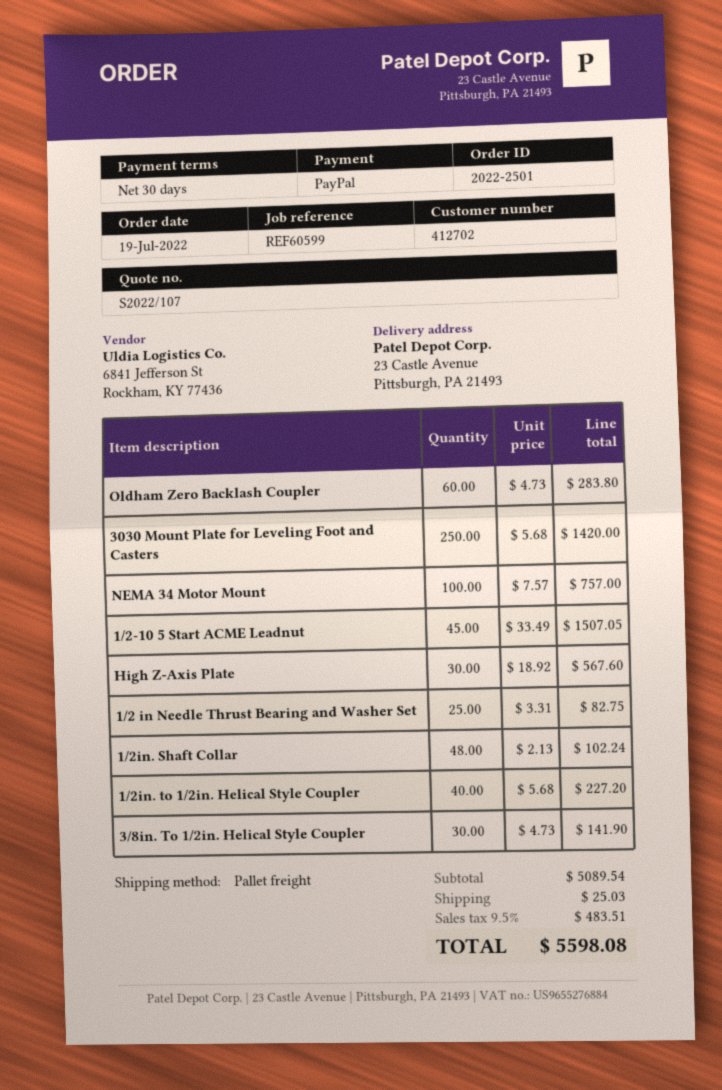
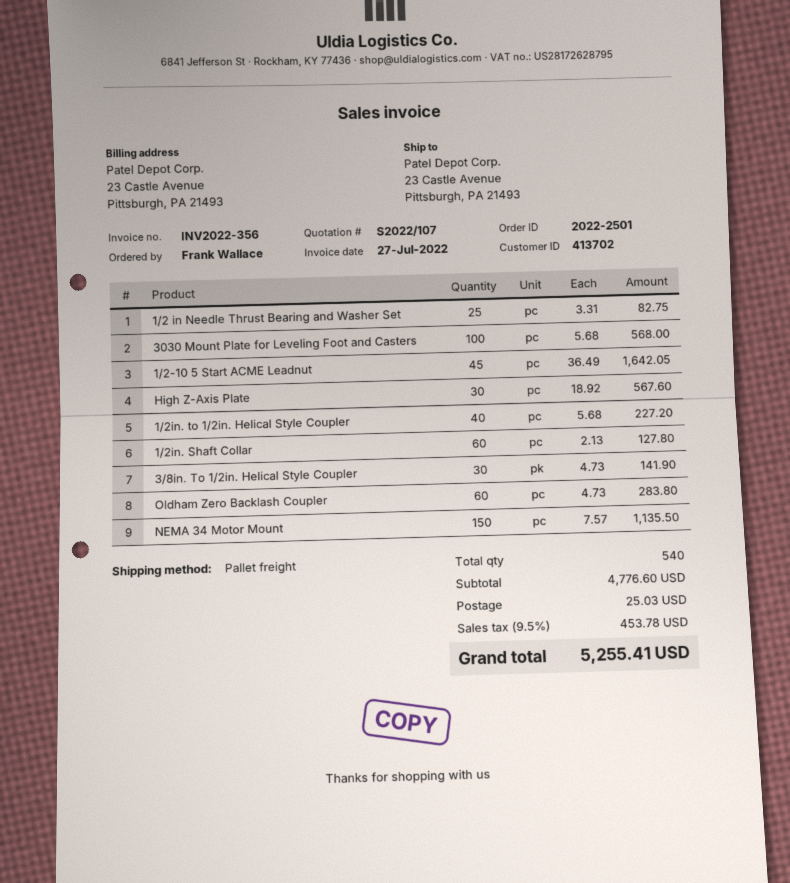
customer number: 412702 -> 413702
3030 Mount Plate for Leveling Foot and Casters: 250 x 5.68 = 1420.00 -> 100 x 5.68 = 568.00
NEMA 34 Motor Mount: 100 x 7.57 = 757.00 -> 150 x 7.57 = 1135.50
1/2-10 5 Start ACME Leadnut: 45 x 33.49 = 1507.05 -> 45 x 36.49 = 1642.05
1/2in. Shaft Collar: 48 x 2.13 = 102.24 -> 60 x 2.13 = 127.80
subtotal: 5089.54 -> 4776.60
tax: 9.5% = 483.51 -> 9.5% = 453.78
total: 5598.08 -> 5255.41

